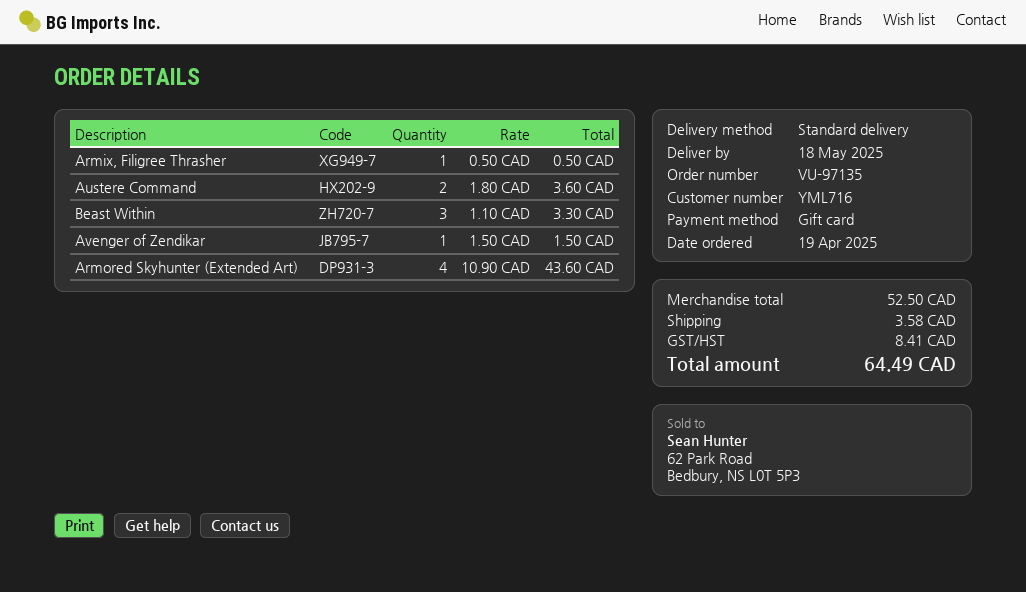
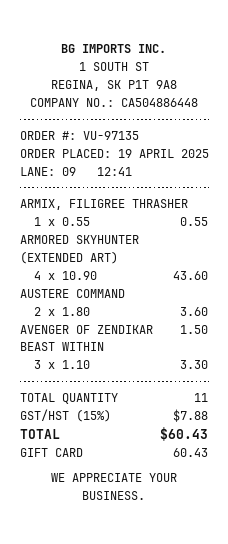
Armix, Filigree Thrasher: 1 x 0.50 = 0.50 -> 1 x 0.55 = 0.55
shipping: 3.58 -> none
tax: 8.41 -> 7.88
total: 64.49 -> 60.43

